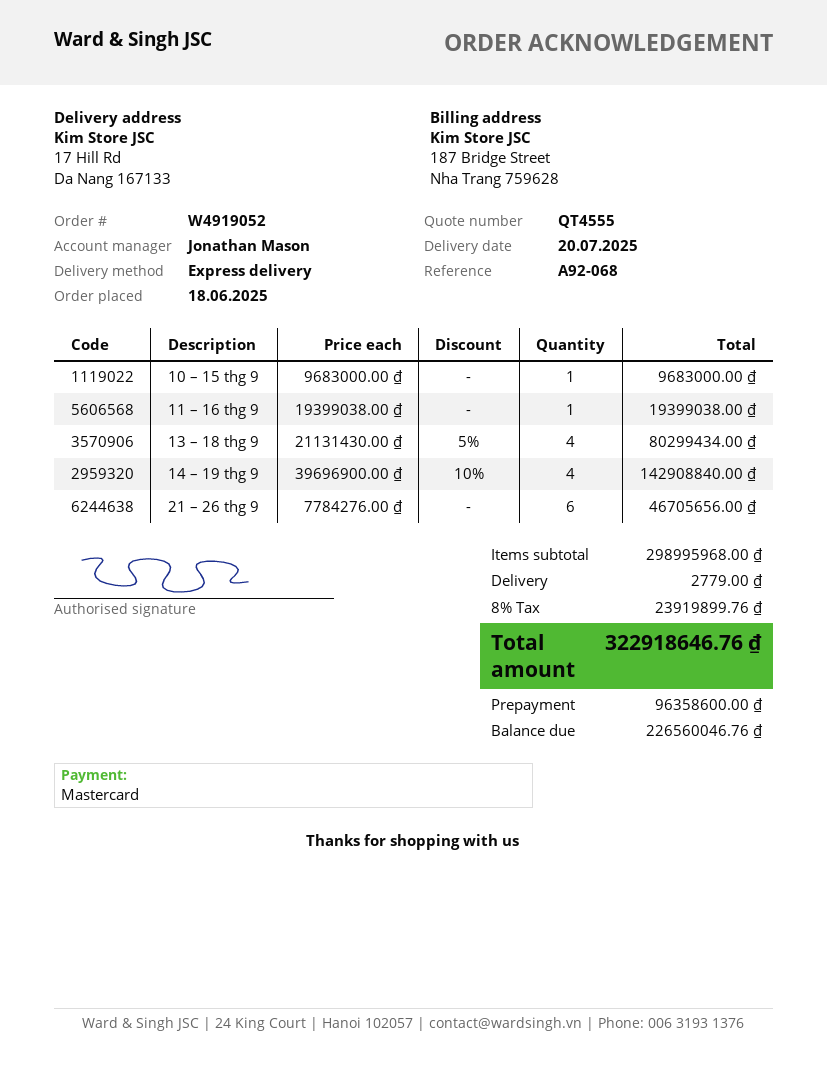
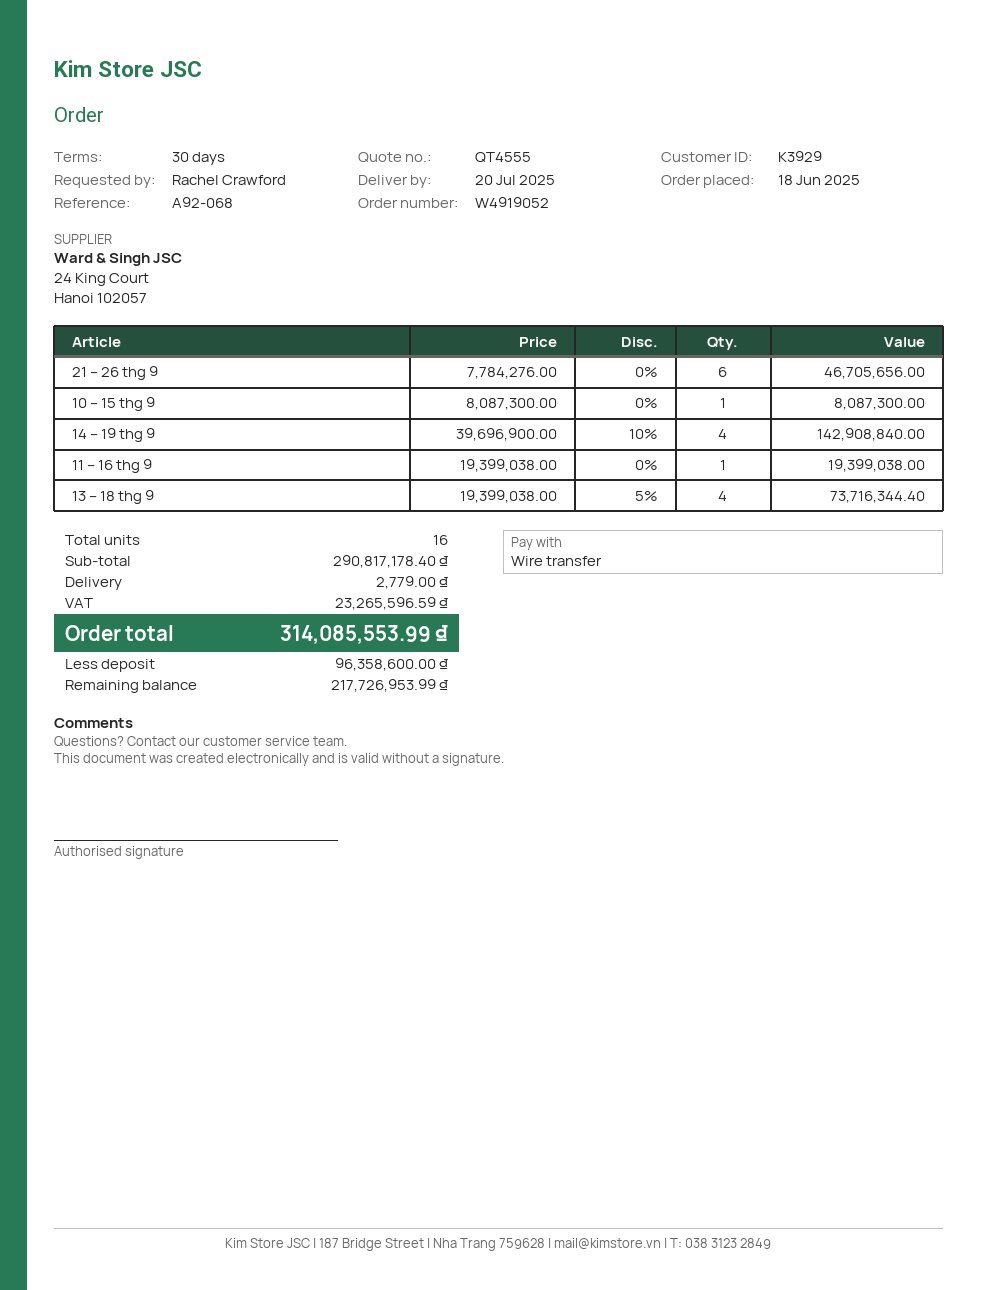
payment method: Mastercard -> bank transfer
10 – 15 thg 9: 1 x 9683000.00 = 9683000.00 -> 1 x 8087300.00 = 8087300.00
13 – 18 thg 9: 4 x 21131430.00 - 5% = 80299434.00 -> 4 x 19399038.00 - 5% = 73716344.40
subtotal: 298995968.00 -> 290817178.40
tax: 23919899.76 -> 23265596.59
total: 322918646.76 -> 314085553.99
balance: 226560046.76 -> 217726953.99

